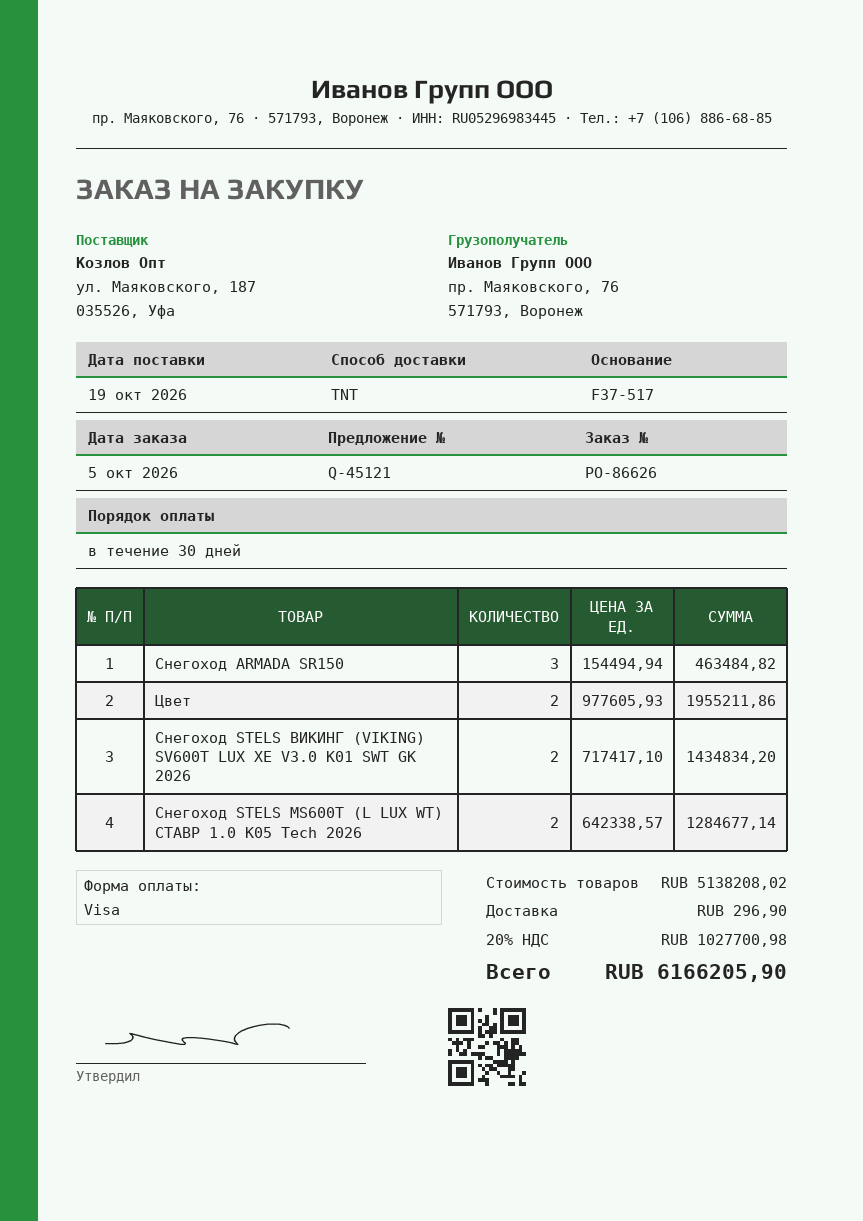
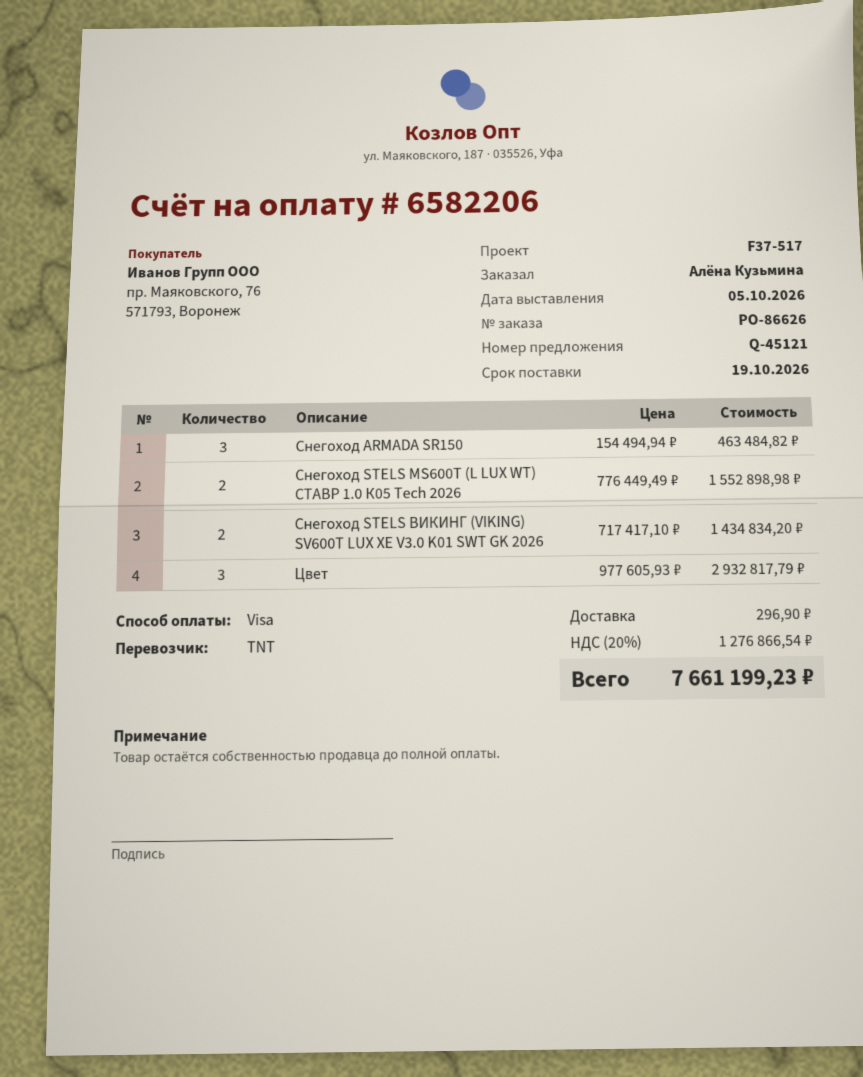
Цвет: 2 x 977605.93 = 1955211.86 -> 3 x 977605.93 = 2932817.79
Снегоход STELS MS600T (L LUX WT) СТАВР 1.0 К05 Tech 2026: 2 x 642338.57 = 1284677.14 -> 2 x 776449.49 = 1552898.98
tax: 20% = 1027700.98 -> 20% = 1276866.54
total: 6166205.90 -> 7661199.23

